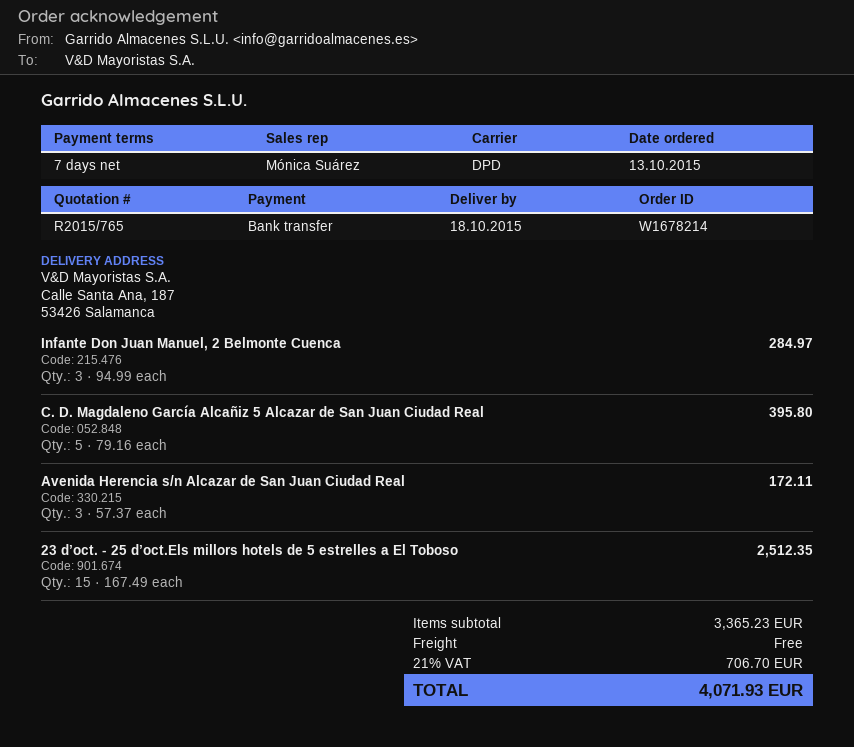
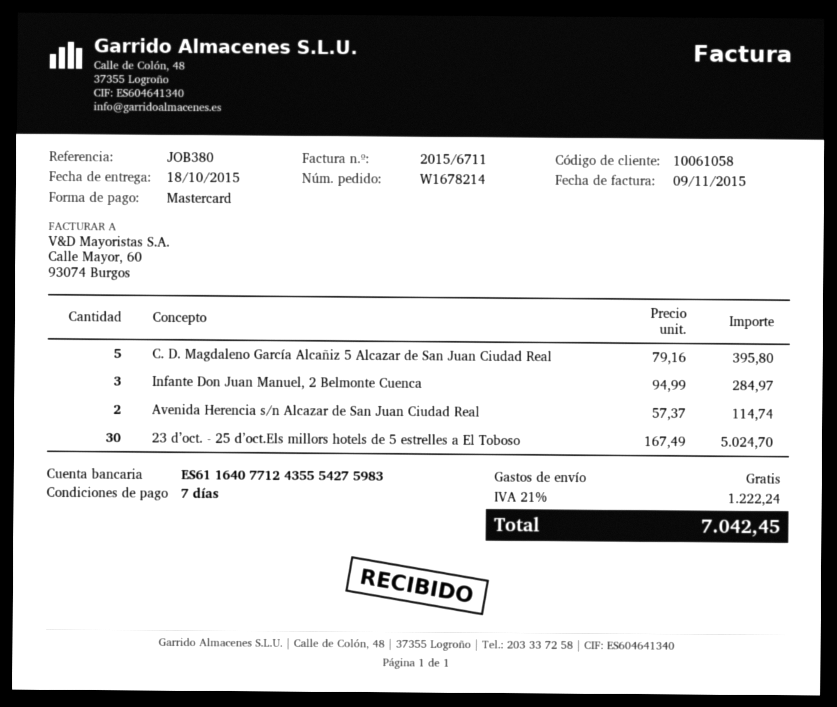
payment method: bank transfer -> Mastercard
Avenida Herencia s/n Alcazar de San Juan Ciudad Real: 3 x 57.37 = 172.11 -> 2 x 57.37 = 114.74
23 d’oct. - 25 d’oct.Els millors hotels de 5 estrelles a El Toboso: 15 x 167.49 = 2512.35 -> 30 x 167.49 = 5024.70
tax: 21% = 706.70 -> 21% = 1222.24
total: 4071.93 -> 7042.45

